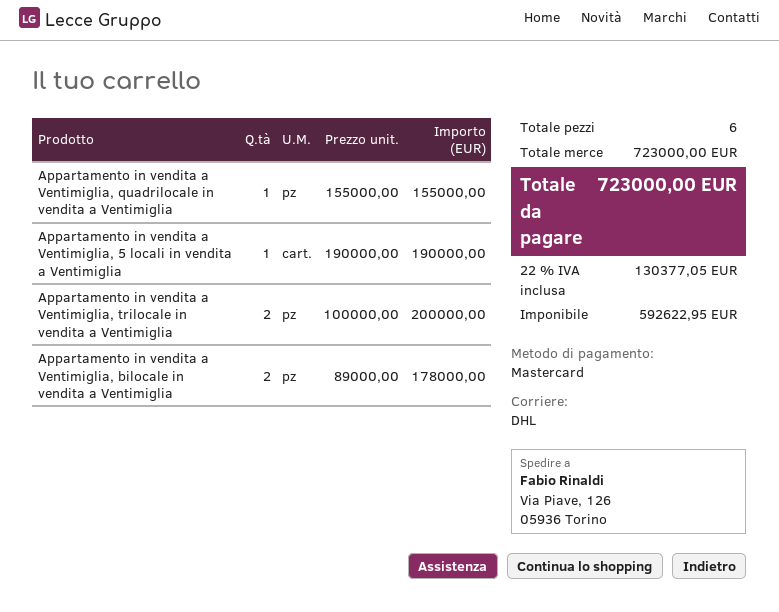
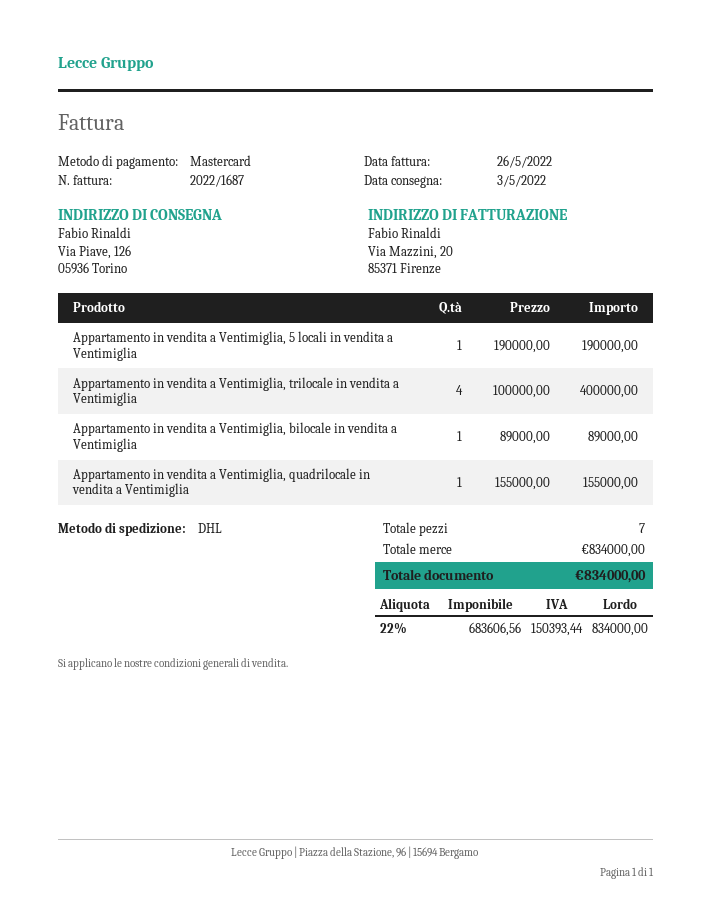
Appartamento in vendita a Ventimiglia, trilocale in vendita a Ventimiglia: 2 x 100000.00 = 200000.00 -> 4 x 100000.00 = 400000.00
Appartamento in vendita a Ventimiglia, bilocale in vendita a Ventimiglia: 2 x 89000.00 = 178000.00 -> 1 x 89000.00 = 89000.00
total quantity: 6 -> 7
subtotal: 723000.00 -> 834000.00
net: 592622.95 -> 683606.56
tax: 22% = 130377.05 -> 22% = 150393.44
total: 723000.00 -> 834000.00

